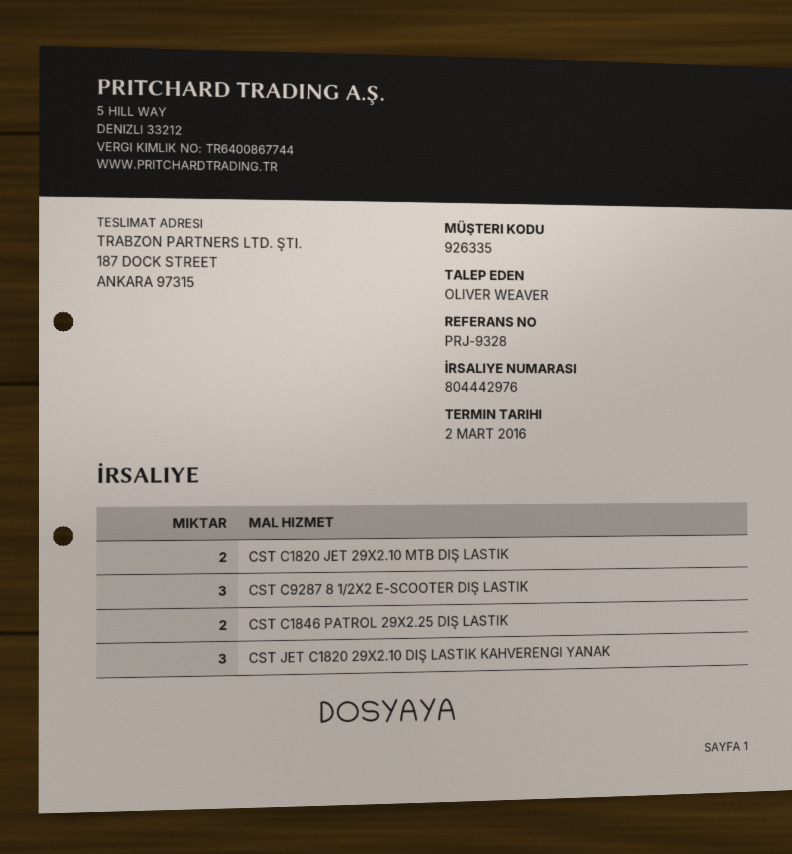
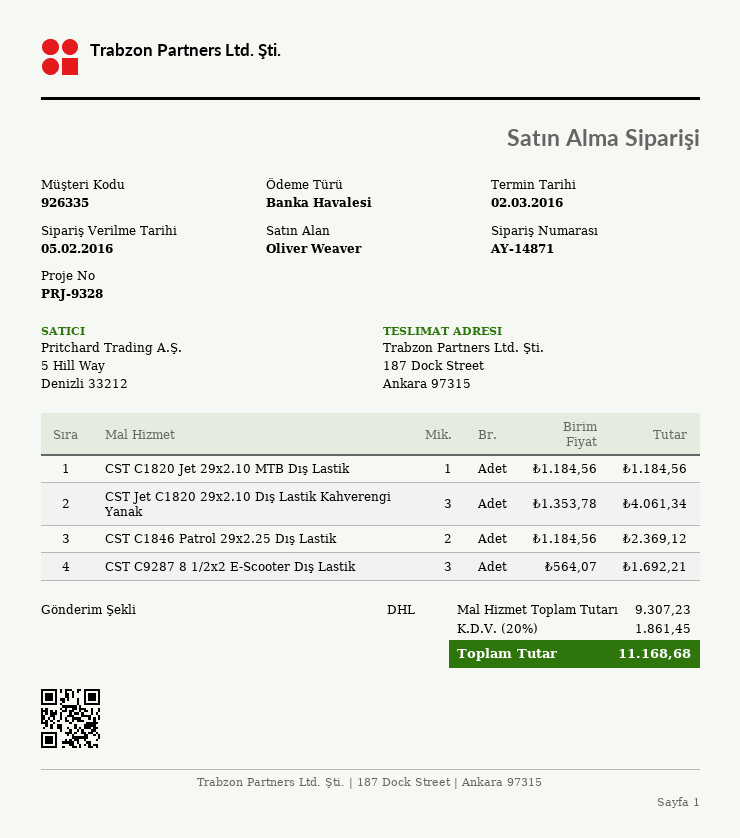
CST C1820 JET 29X2.10 MTB DIŞ LASTIK: 2 -> 1

